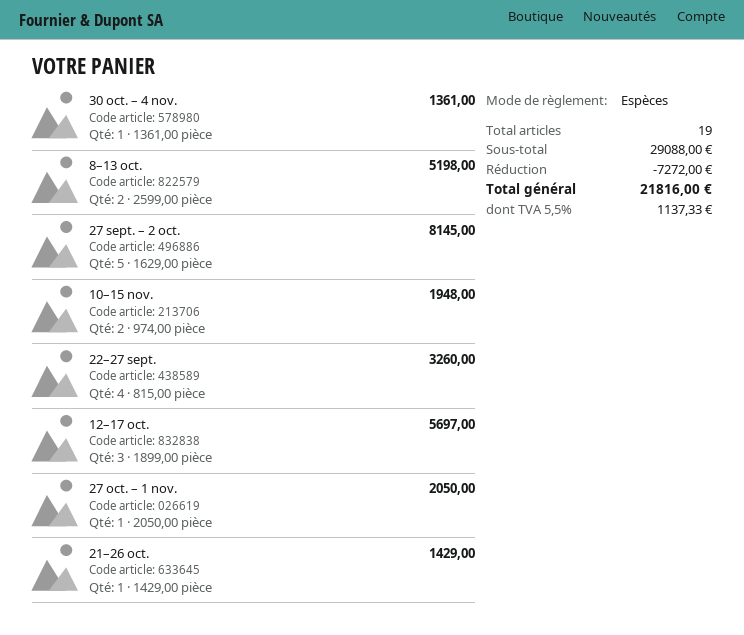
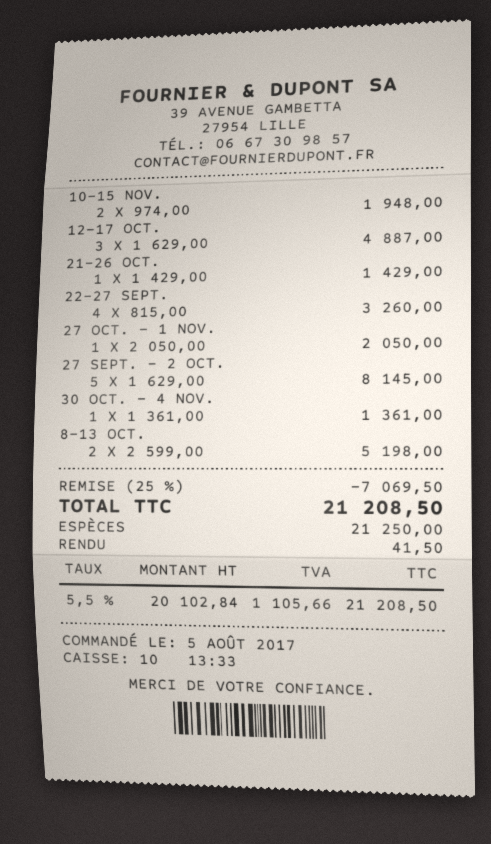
12–17 oct.: 3 x 1899.00 = 5697.00 -> 3 x 1629.00 = 4887.00
discount: 7272.00 -> 7069.50
tax: 5.5% = 1137.33 -> 5.5% = 1105.66
total: 21816.00 -> 21208.50

